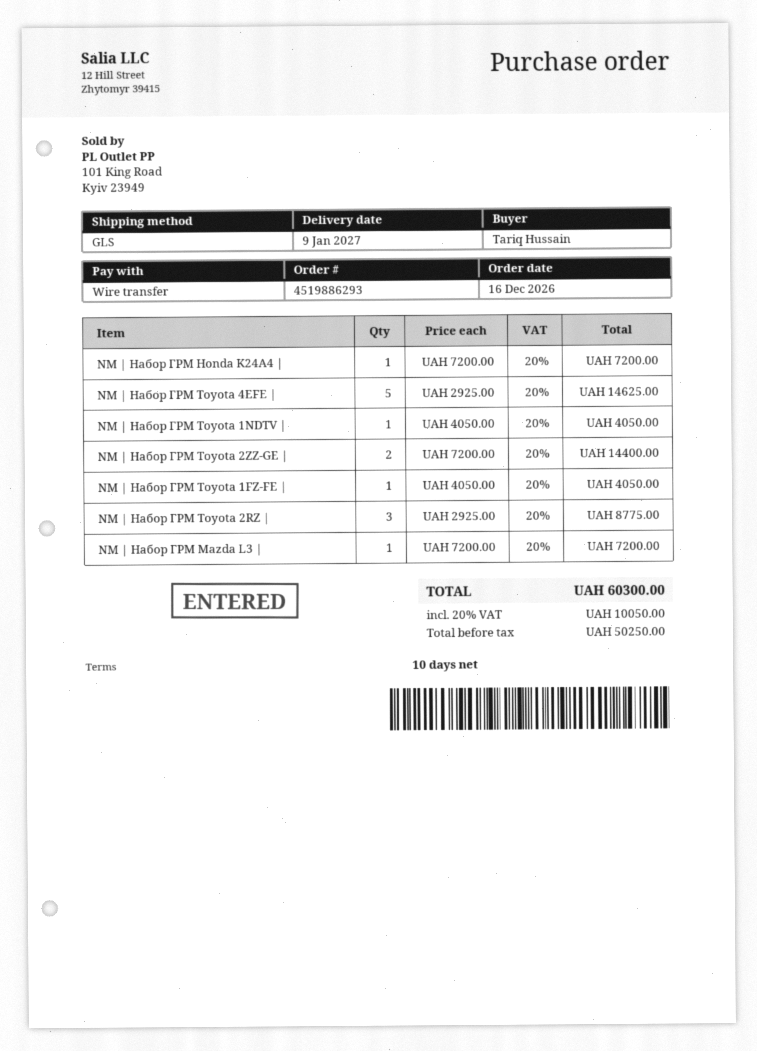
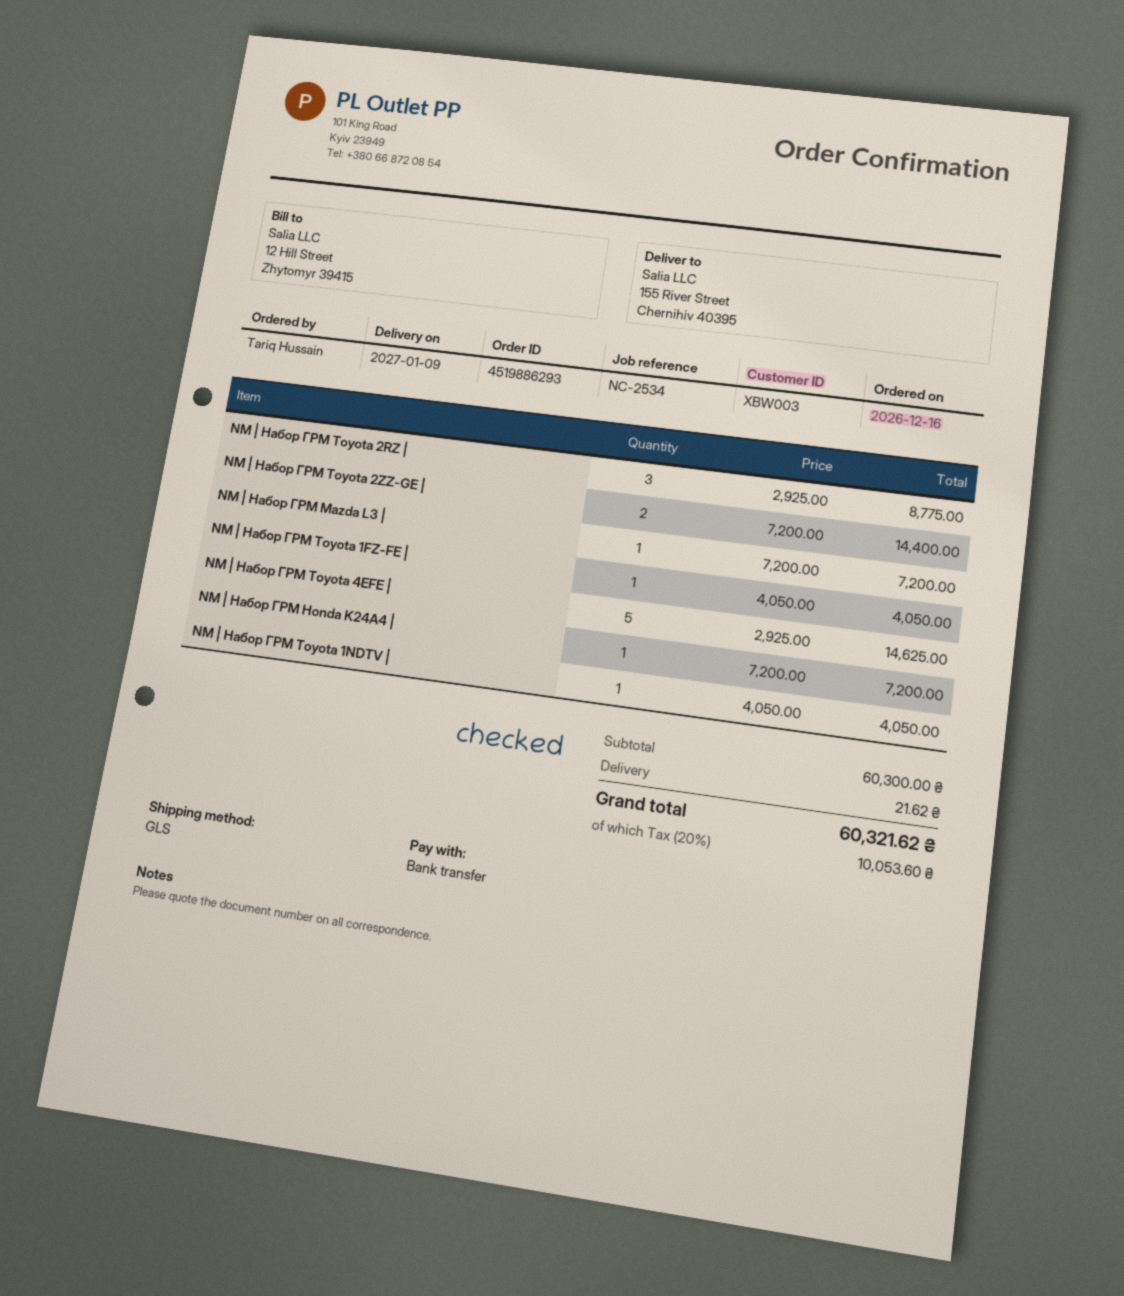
shipping: none -> 21.62
tax: 20% = 10050.00 -> 20% = 10053.60
total: 60300.00 -> 60321.62

